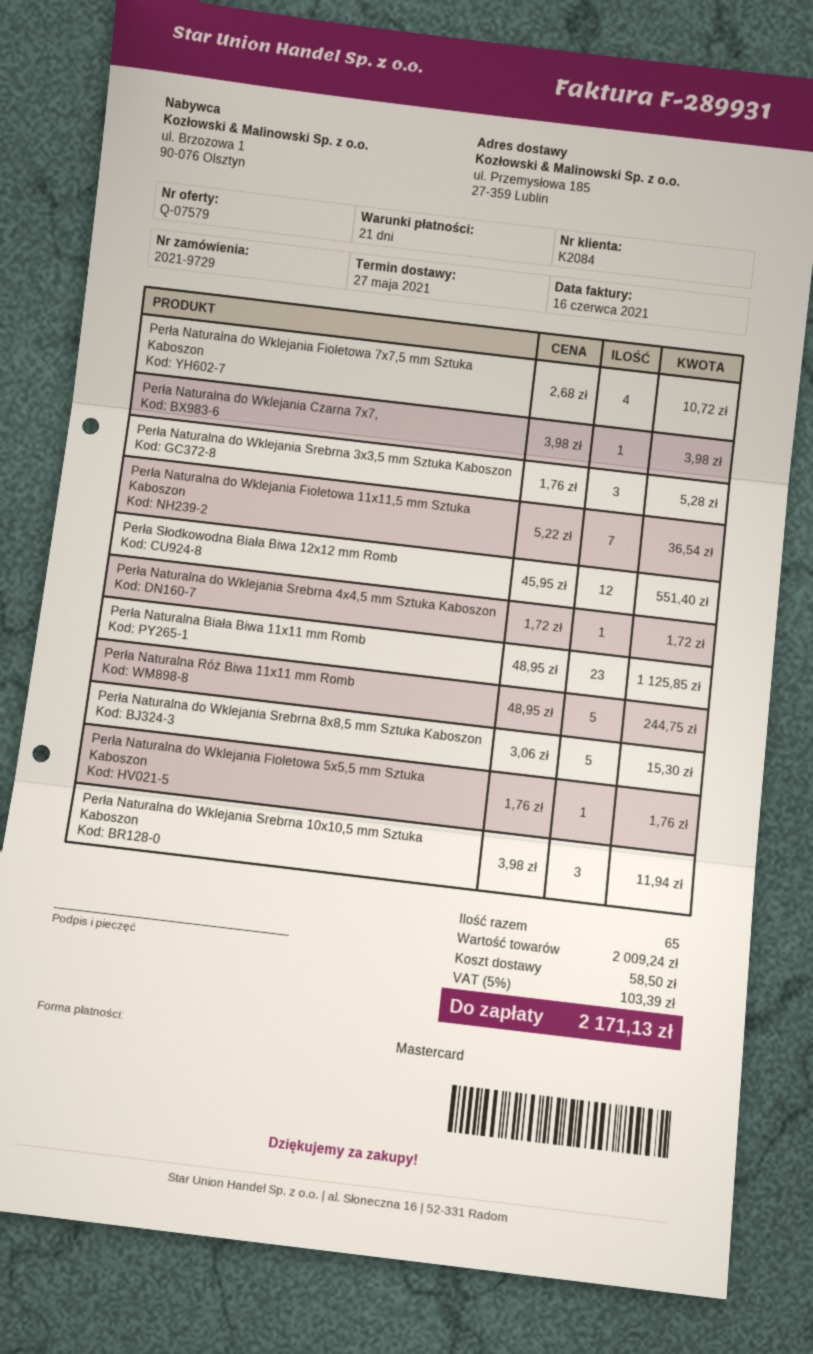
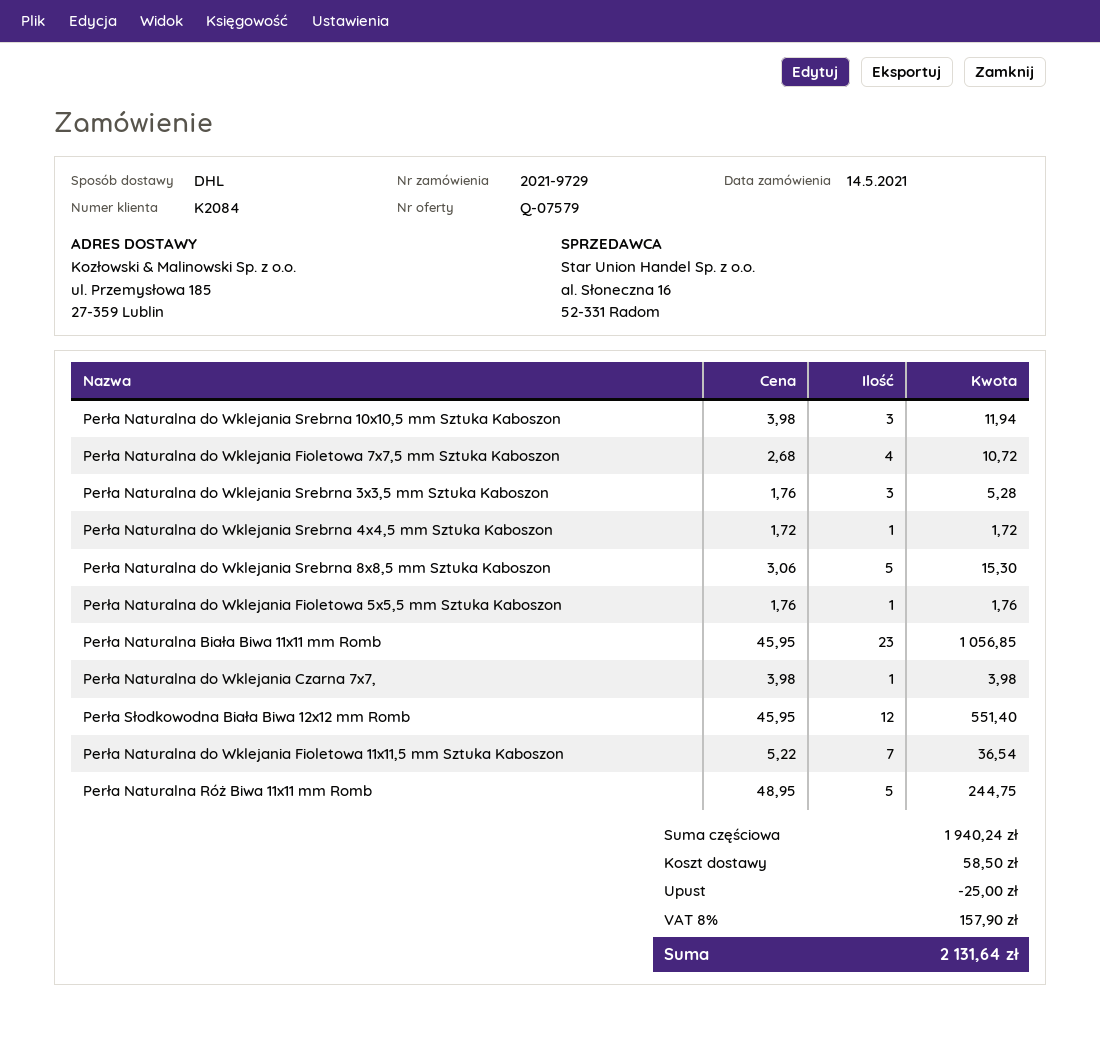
Perła Naturalna Biała Biwa 11x11 mm Romb: 23 x 48.95 = 1125.85 -> 23 x 45.95 = 1056.85
subtotal: 2009.24 -> 1940.24
discount: none -> 25.00
tax: 5% = 103.39 -> 8% = 157.90
total: 2171.13 -> 2131.64

